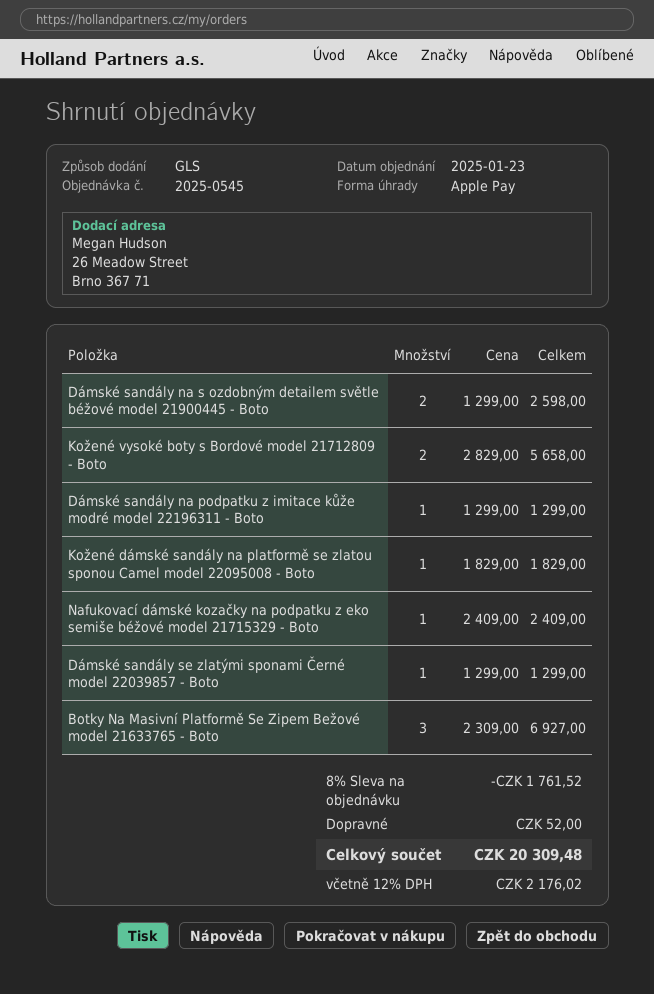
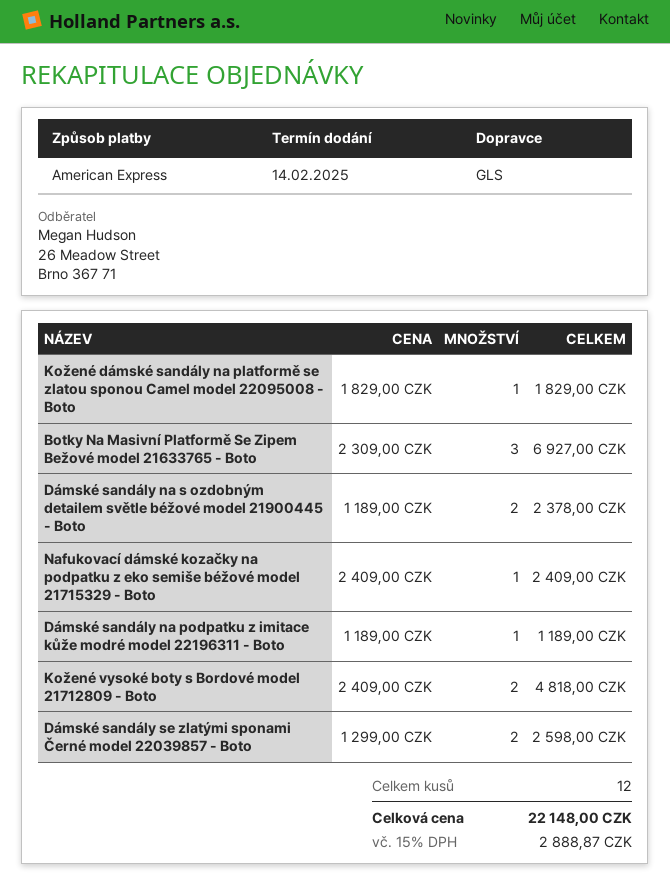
payment method: Apple Pay -> American Express
Dámské sandály na s ozdobným detailem světle béžové model 21900445 - Boto: 2 x 1299.00 = 2598.00 -> 2 x 1189.00 = 2378.00
Kožené vysoké boty s Bordové model 21712809 - Boto: 2 x 2829.00 = 5658.00 -> 2 x 2409.00 = 4818.00
Dámské sandály na podpatku z imitace kůže modré model 22196311 - Boto: 1 x 1299.00 = 1299.00 -> 1 x 1189.00 = 1189.00
Dámské sandály se zlatými sponami Černé model 22039857 - Boto: 1 x 1299.00 = 1299.00 -> 2 x 1299.00 = 2598.00
discount: 8% = 1761.52 -> none
shipping: 52.00 -> none
tax: 12% = 2176.02 -> 15% = 2888.87
total: 20309.48 -> 22148.00

